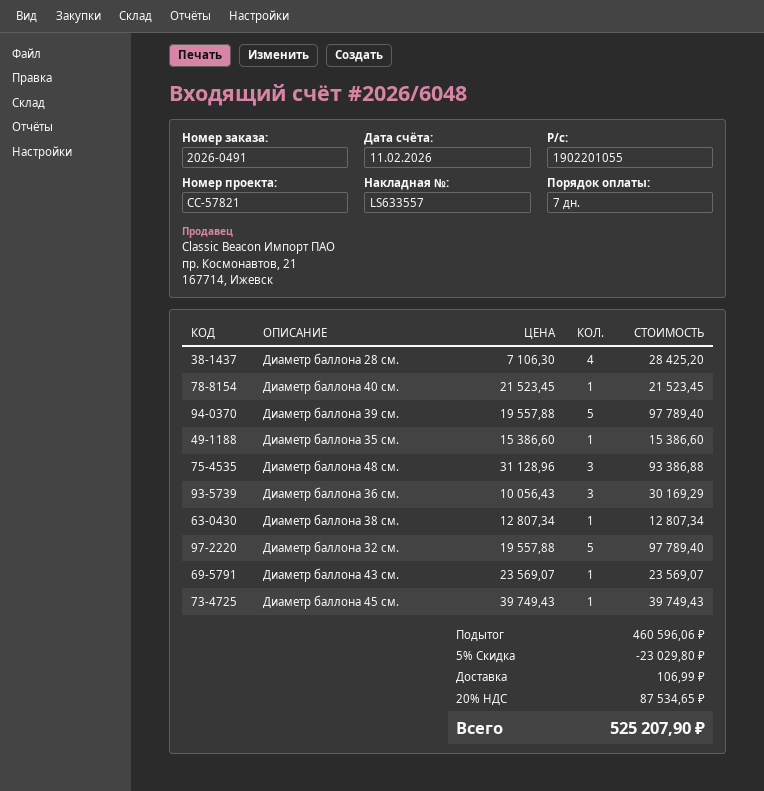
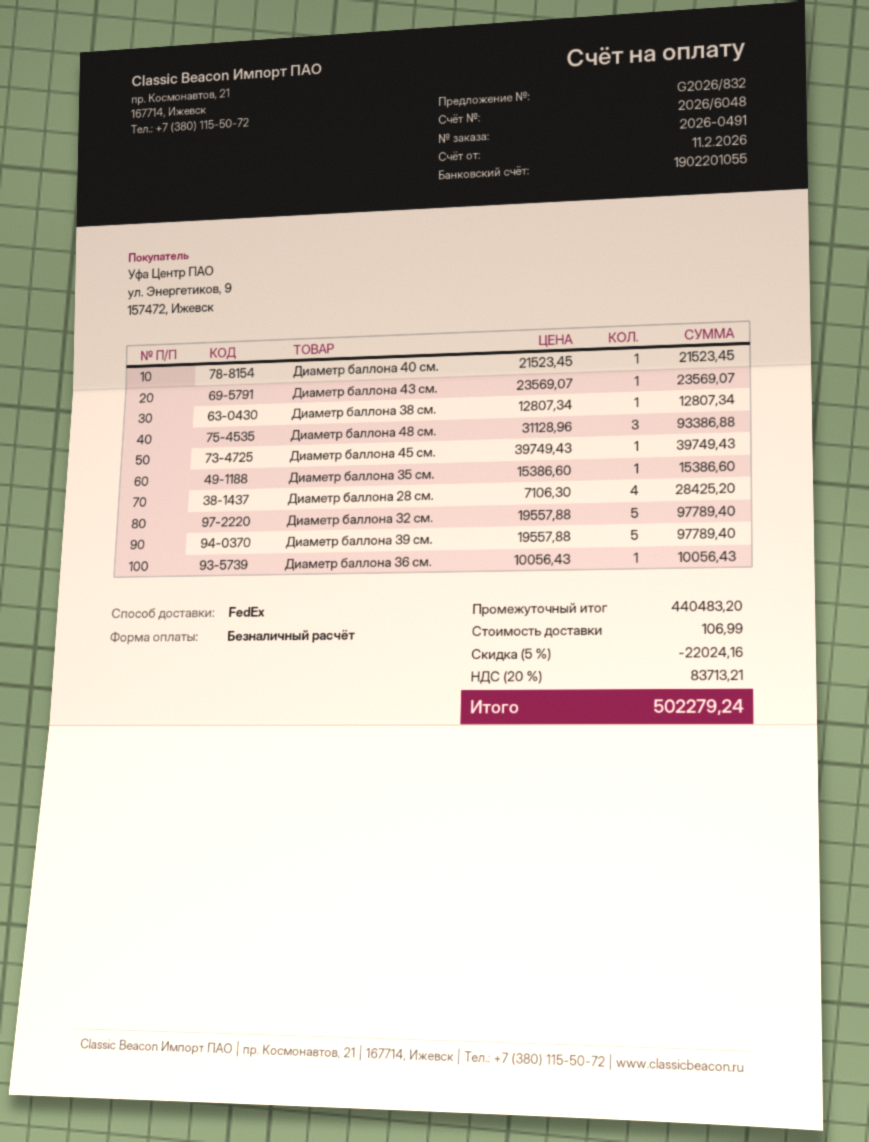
Диаметр баллона 36 см.: 3 x 10056.43 = 30169.29 -> 1 x 10056.43 = 10056.43
subtotal: 460596.06 -> 440483.20
discount: 5% = 23029.80 -> 5% = 22024.16
tax: 20% = 87534.65 -> 20% = 83713.21
total: 525207.90 -> 502279.24

